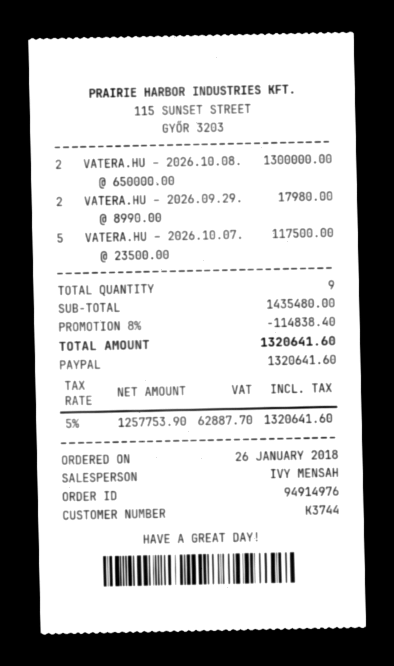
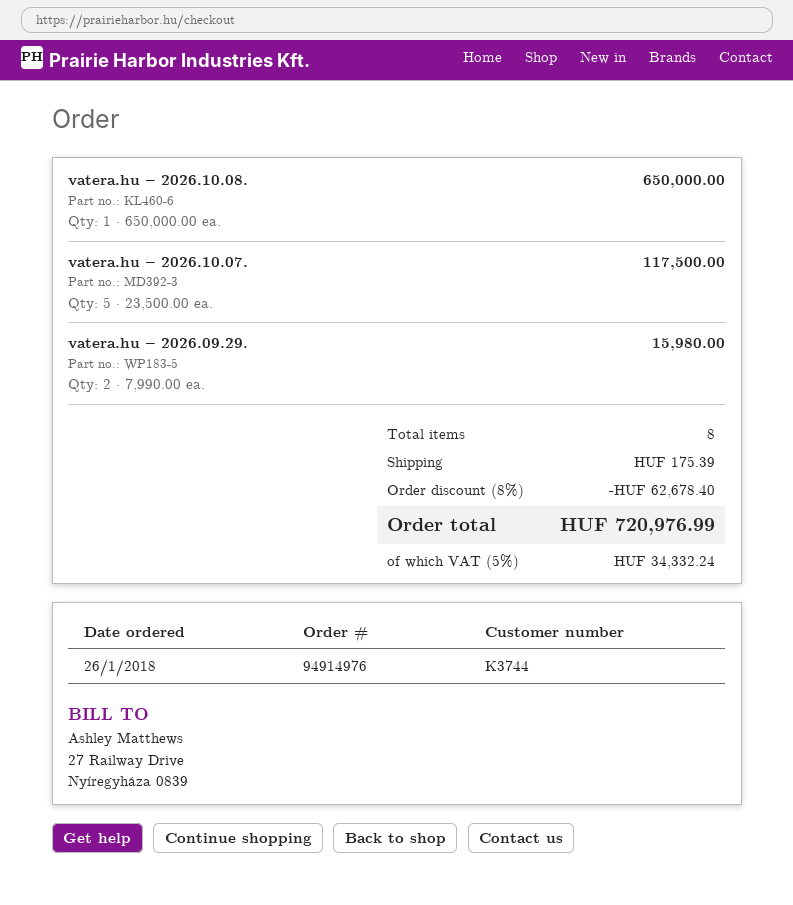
VATERA.HU – 2026.10.08.: 2 x 650000.00 = 1300000.00 -> 1 x 650000.00 = 650000.00
VATERA.HU – 2026.09.29.: 2 x 8990.00 = 17980.00 -> 2 x 7990.00 = 15980.00
total quantity: 9 -> 8
discount: 8% = 114838.40 -> 8% = 62678.40
shipping: none -> 175.39
tax: 5% = 62887.70 -> 5% = 34332.24
total: 1320641.60 -> 720976.99

